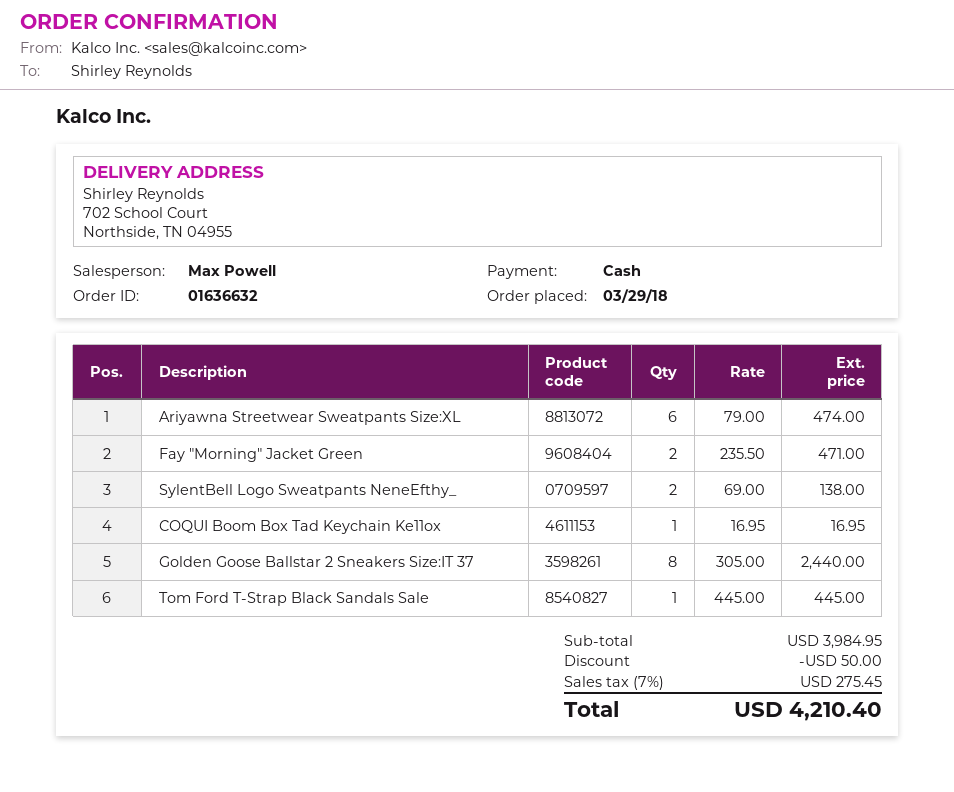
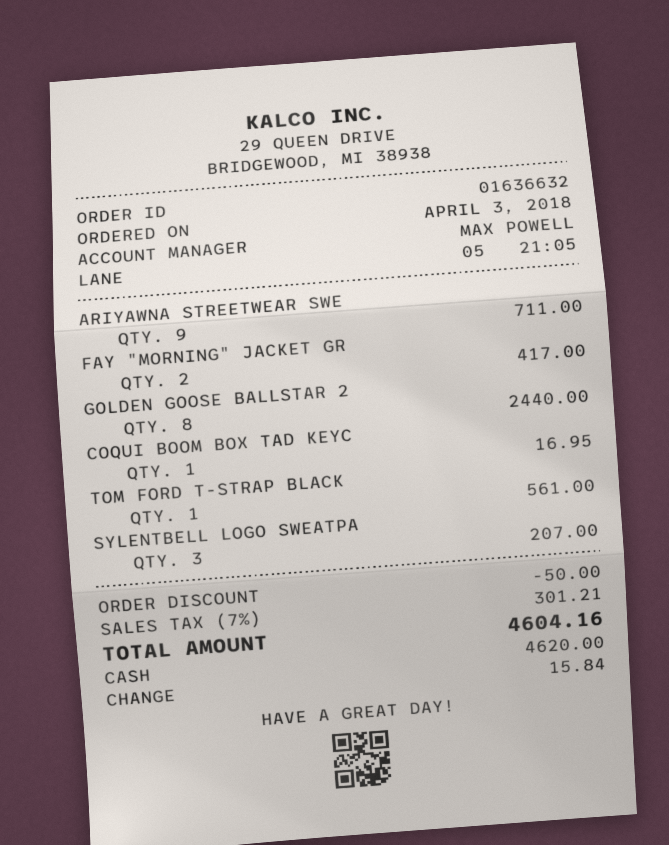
order date: 2018-03-29 -> 2018-04-03
Ariyawna Streetwear Sweatpants Size:XL: 6 for 474.00 -> 9 for 711.00
Fay "Morning" Jacket Green: 2 for 471.00 -> 2 for 417.00
SylentBell Logo Sweatpants NeneEfthy_: 2 for 138.00 -> 3 for 207.00
Tom Ford T-Strap Black Sandals Sale: 1 for 445.00 -> 1 for 561.00
tax: 7% = 275.45 -> 7% = 301.21
total: 4210.40 -> 4604.16

